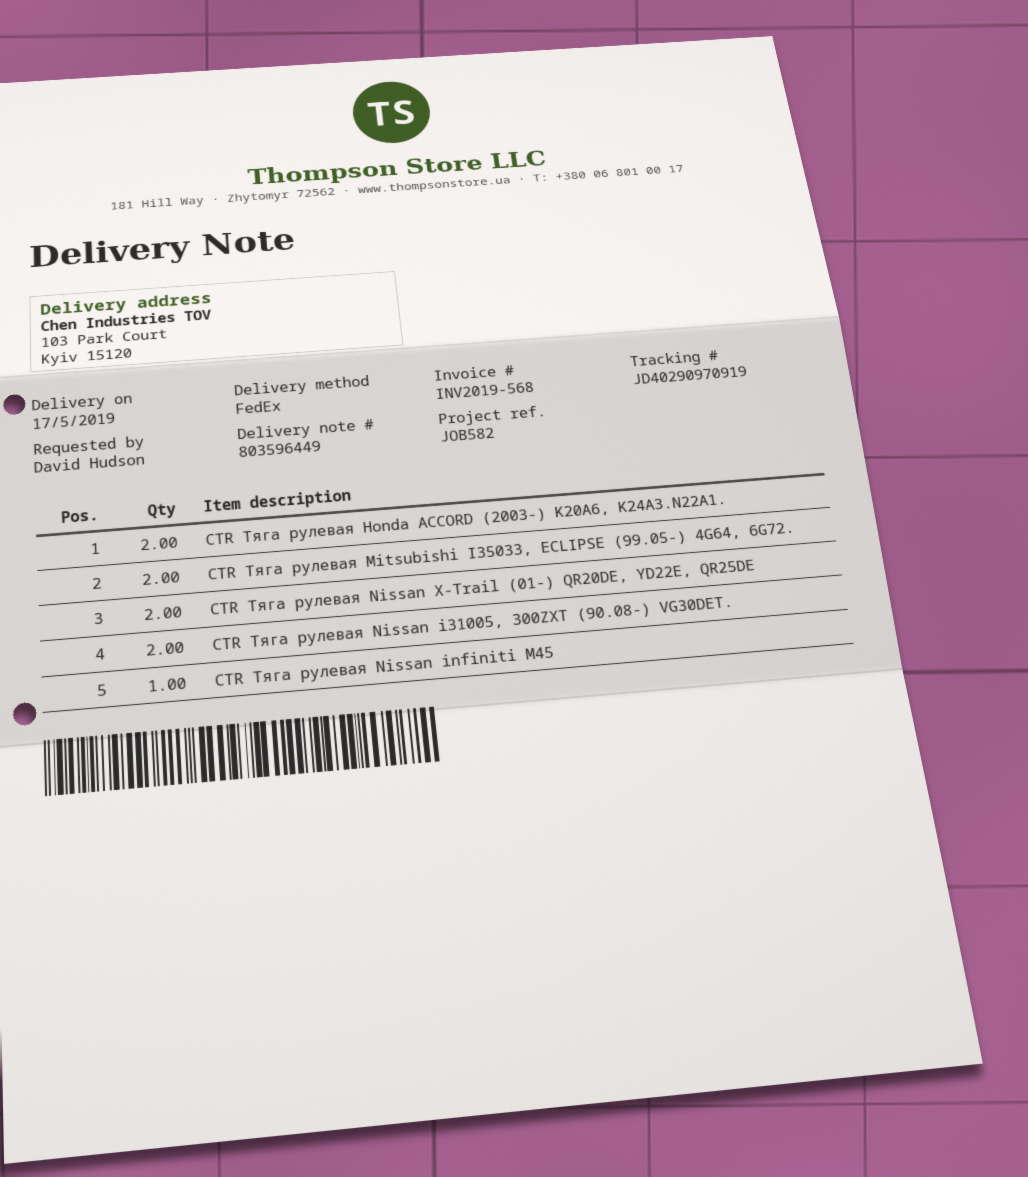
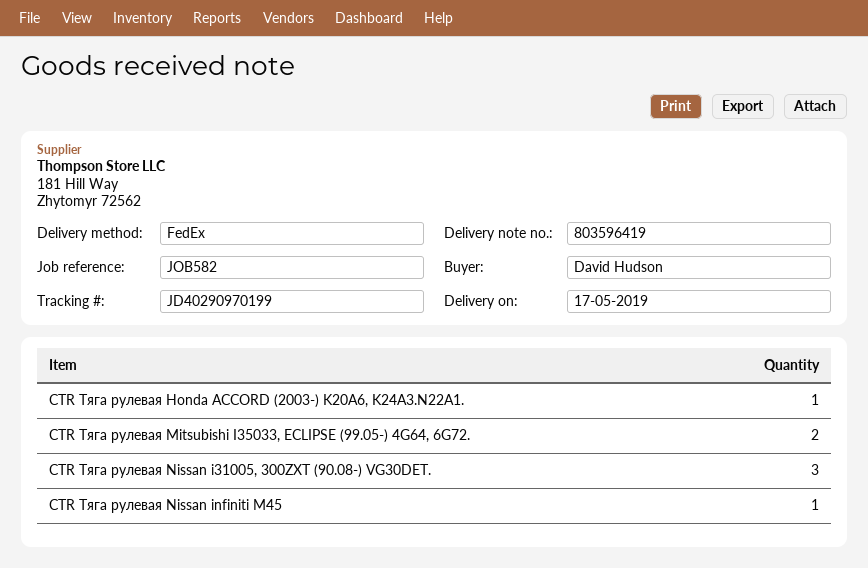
delivery note number: 803596449 -> 803596419
tracking number: JD40290970919 -> JD40290970199
CTR Тяга рулевая Honda ACCORD (2003-) K20A6, K24A3.N22A1.: 2 -> 1
CTR Тяга рулевая Nissan X-Trail (01-) QR20DE, YD22E, QR25DE: 2 -> none
CTR Тяга рулевая Nissan i31005, 300ZXT (90.08-) VG30DET.: 2 -> 3

